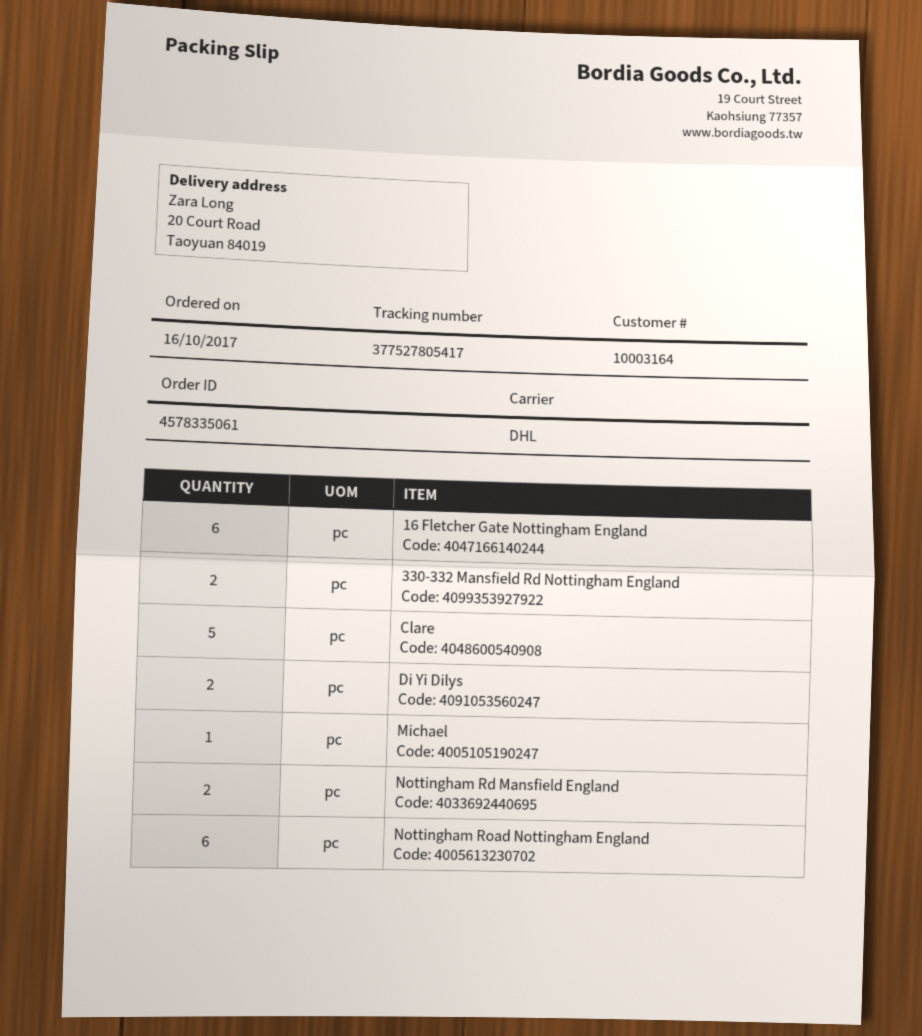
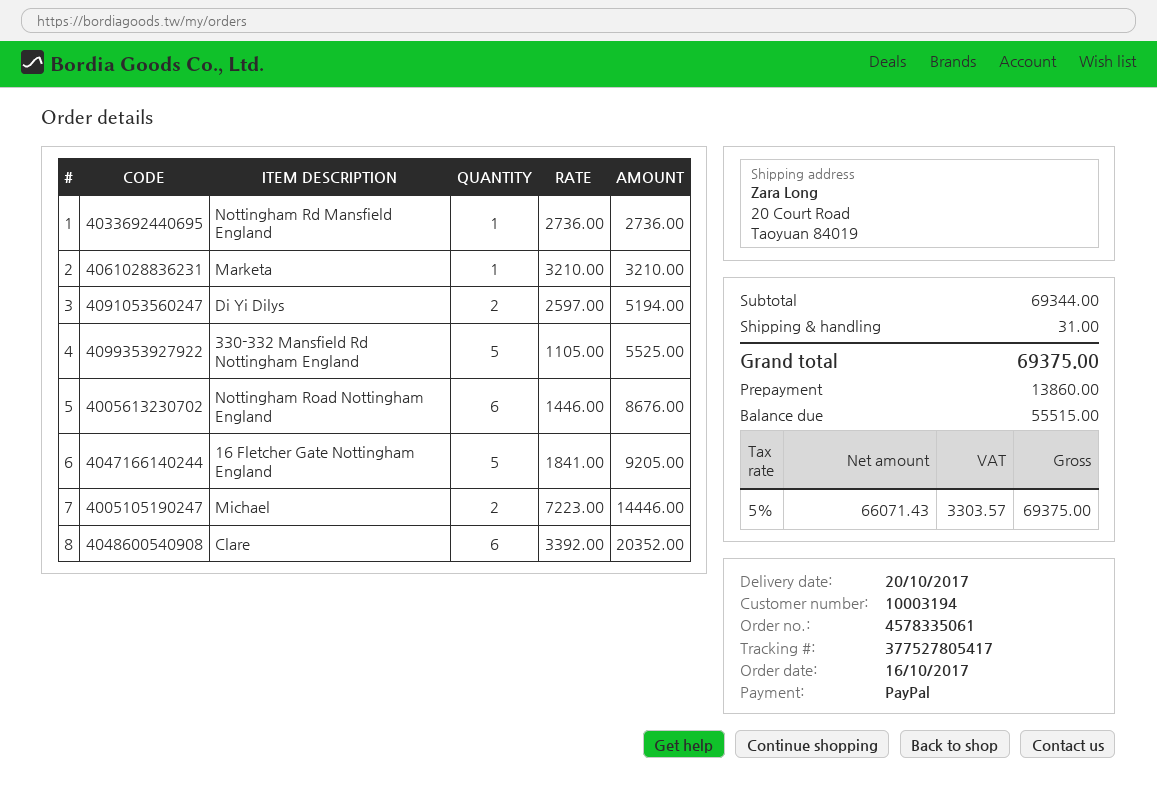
customer number: 10003164 -> 10003194
16 Fletcher Gate Nottingham England: 6 -> 5
330-332 Mansfield Rd Nottingham England: 2 -> 5
Clare: 5 -> 6
Michael: 1 -> 2
Nottingham Rd Mansfield England: 2 -> 1
Marketa: none -> 1

